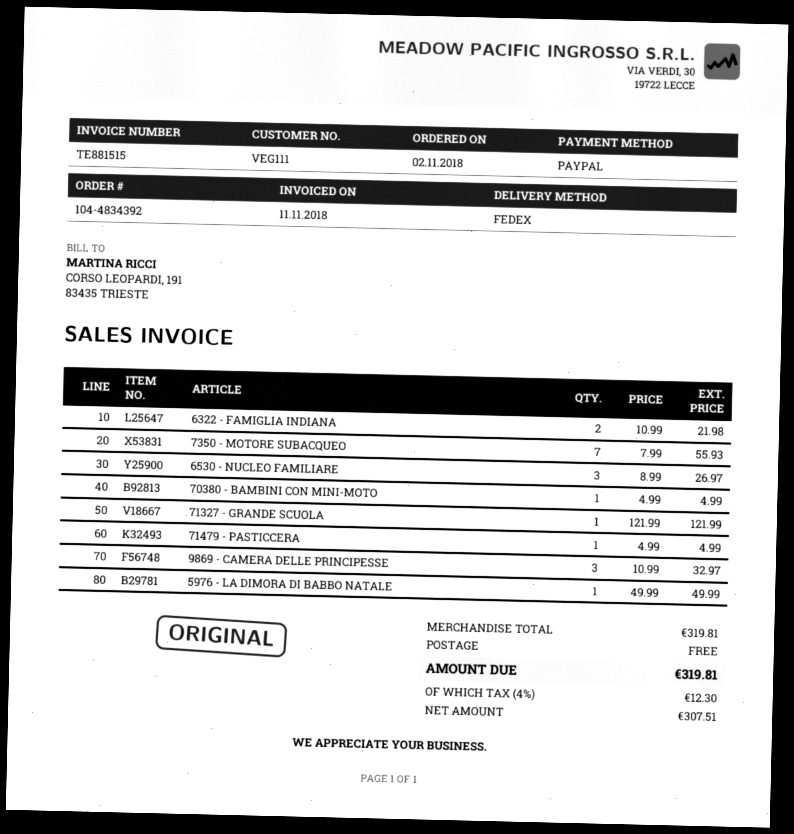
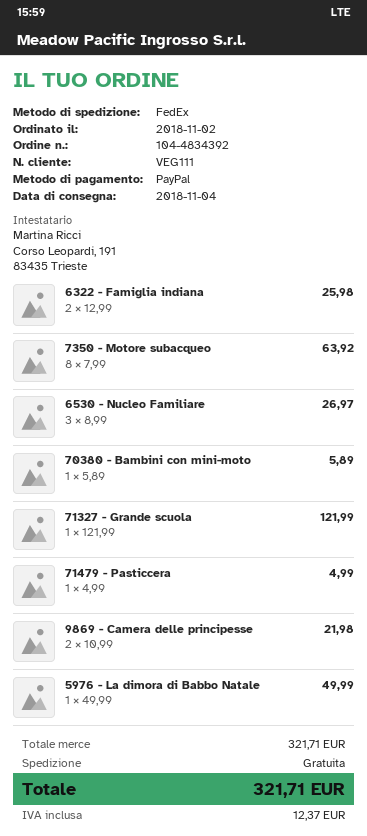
6322 - FAMIGLIA INDIANA: 2 x 10.99 = 21.98 -> 2 x 12.99 = 25.98
7350 - MOTORE SUBACQUEO: 7 x 7.99 = 55.93 -> 8 x 7.99 = 63.92
70380 - BAMBINI CON MINI-MOTO: 1 x 4.99 = 4.99 -> 1 x 5.89 = 5.89
9869 - CAMERA DELLE PRINCIPESSE: 3 x 10.99 = 32.97 -> 2 x 10.99 = 21.98
subtotal: 319.81 -> 321.71
tax: 12.30 -> 12.37
total: 319.81 -> 321.71

